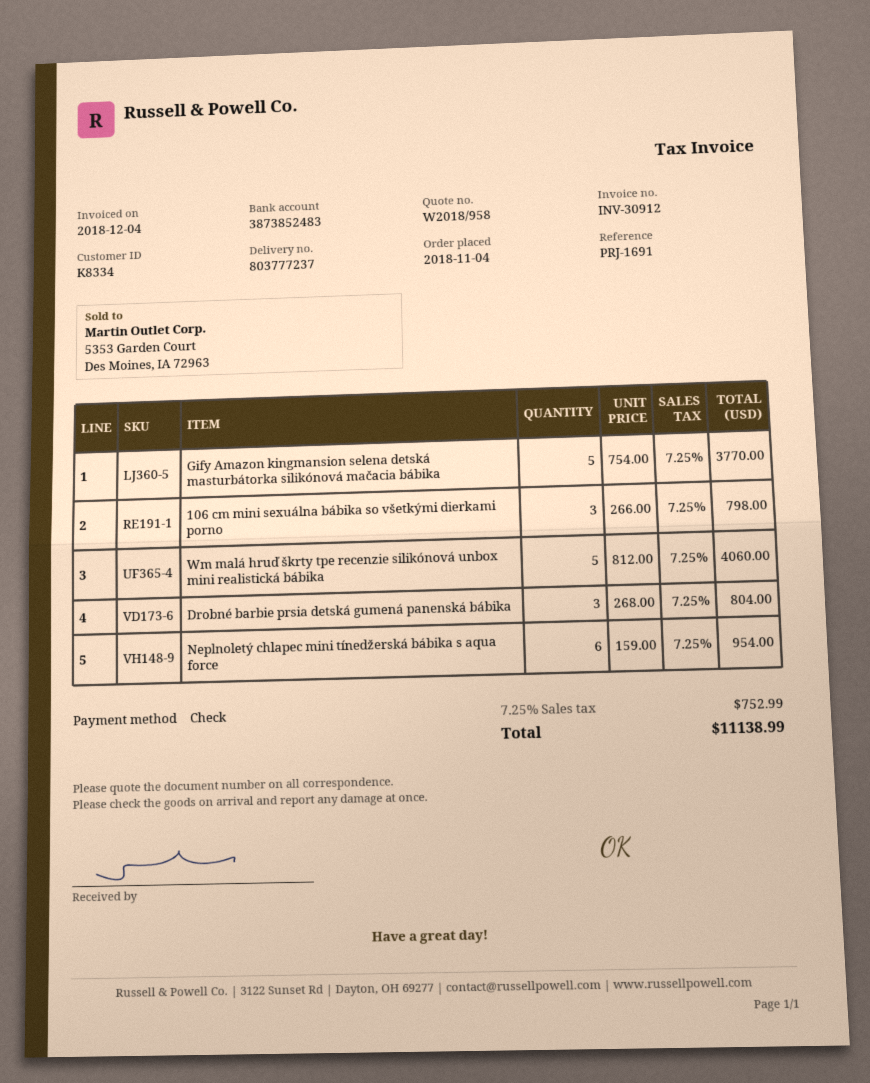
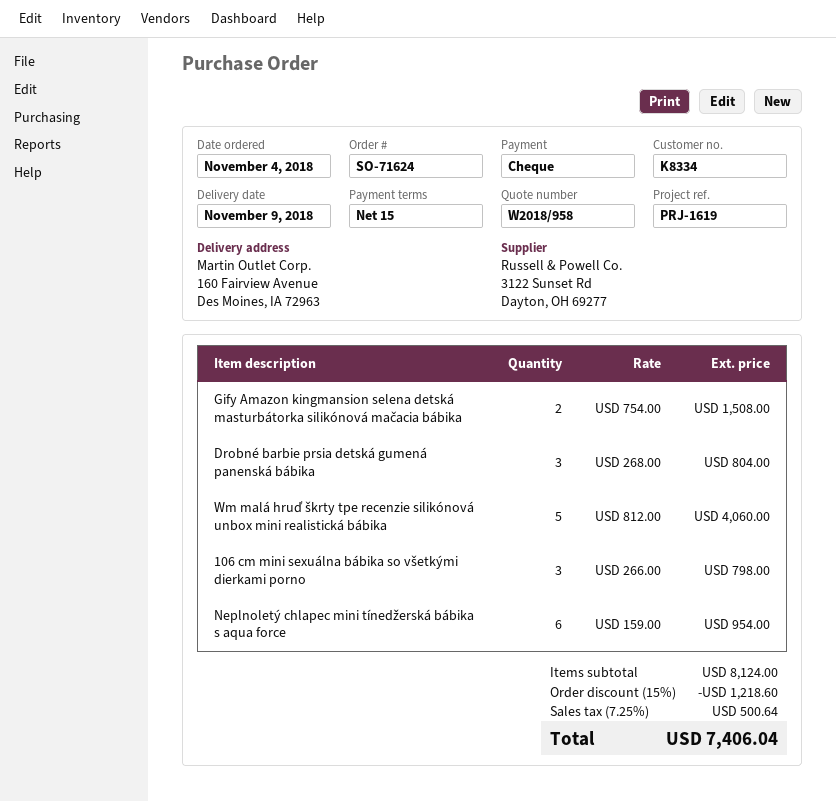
reference: PRJ-1691 -> PRJ-1619
Gify Amazon kingmansion selena detská masturbátorka silikónová mačacia bábika: 5 x 754.00 = 3770.00 -> 2 x 754.00 = 1508.00
discount: none -> 15% = 1218.60
tax: 7.25% = 752.99 -> 7.25% = 500.64
total: 11138.99 -> 7406.04

